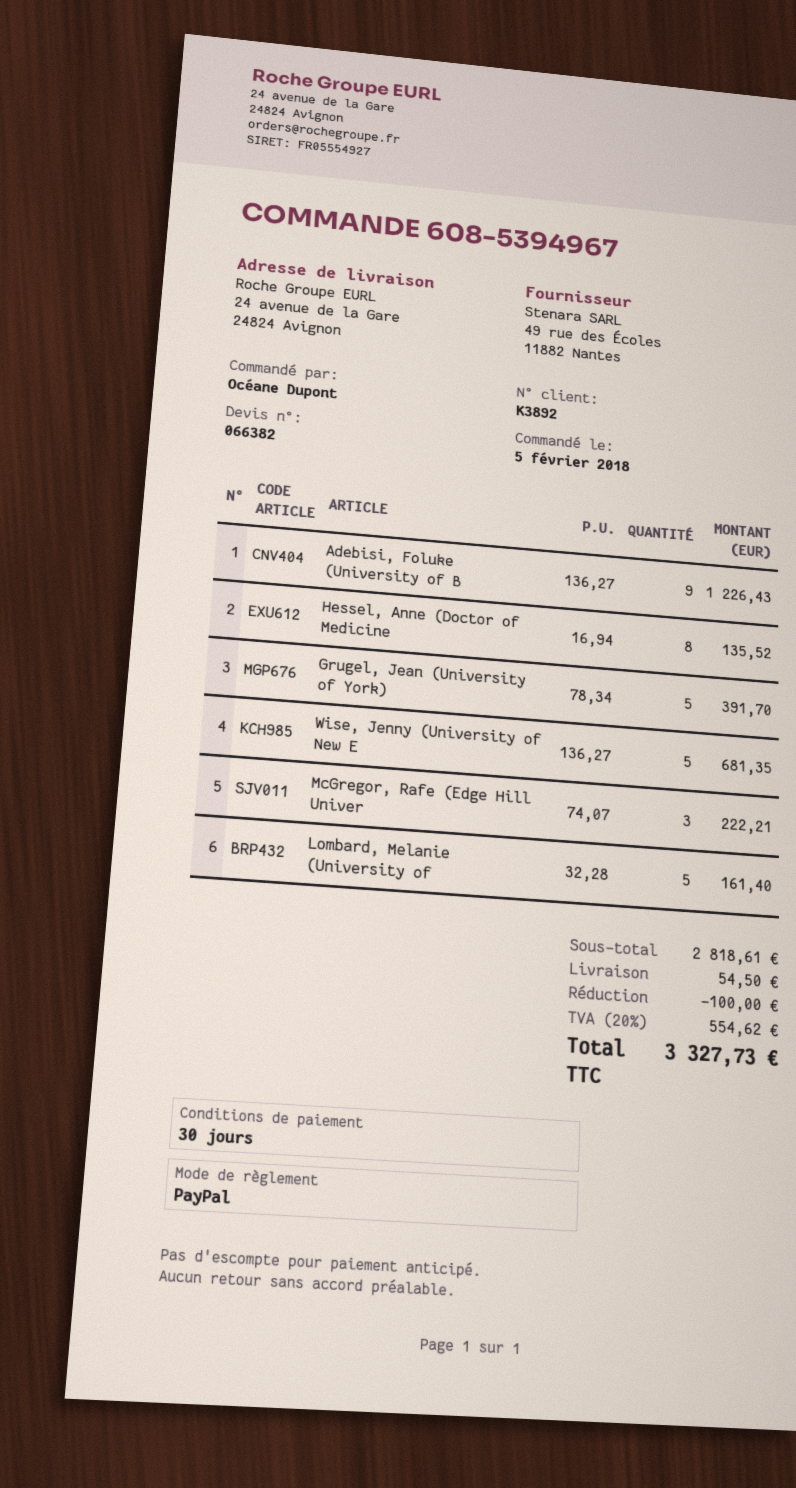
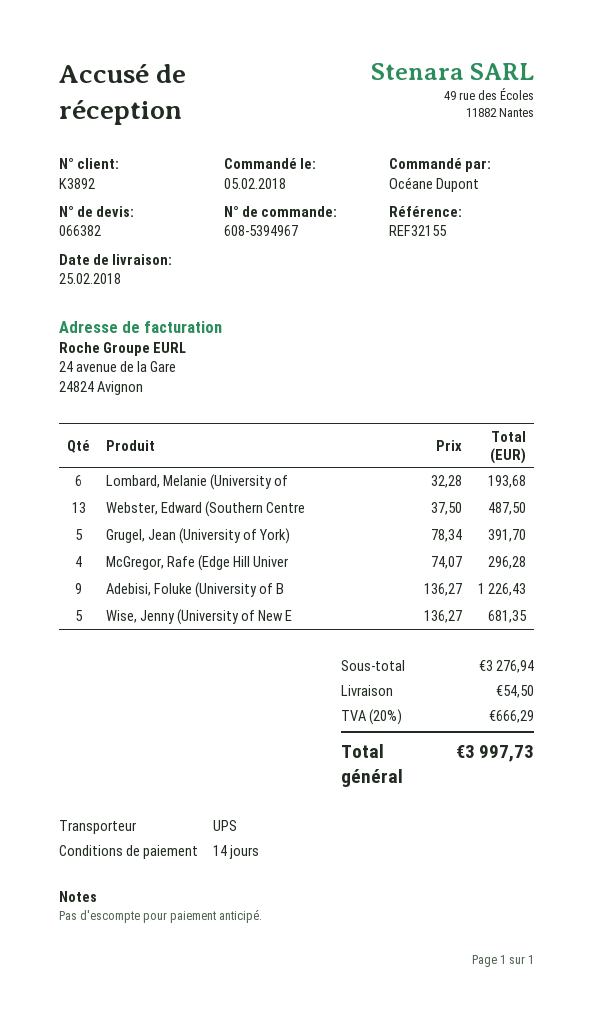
payment terms: 30 days -> 14 days
Hessel, Anne (Doctor of Medicine: 8 x 16.94 = 135.52 -> none
McGregor, Rafe (Edge Hill Univer: 3 x 74.07 = 222.21 -> 4 x 74.07 = 296.28
Lombard, Melanie (University of: 5 x 32.28 = 161.40 -> 6 x 32.28 = 193.68
Webster, Edward (Southern Centre: none -> 13 x 37.50 = 487.50
subtotal: 2818.61 -> 3276.94
discount: 100.00 -> none
tax: 20% = 554.62 -> 20% = 666.29
total: 3327.73 -> 3997.73

